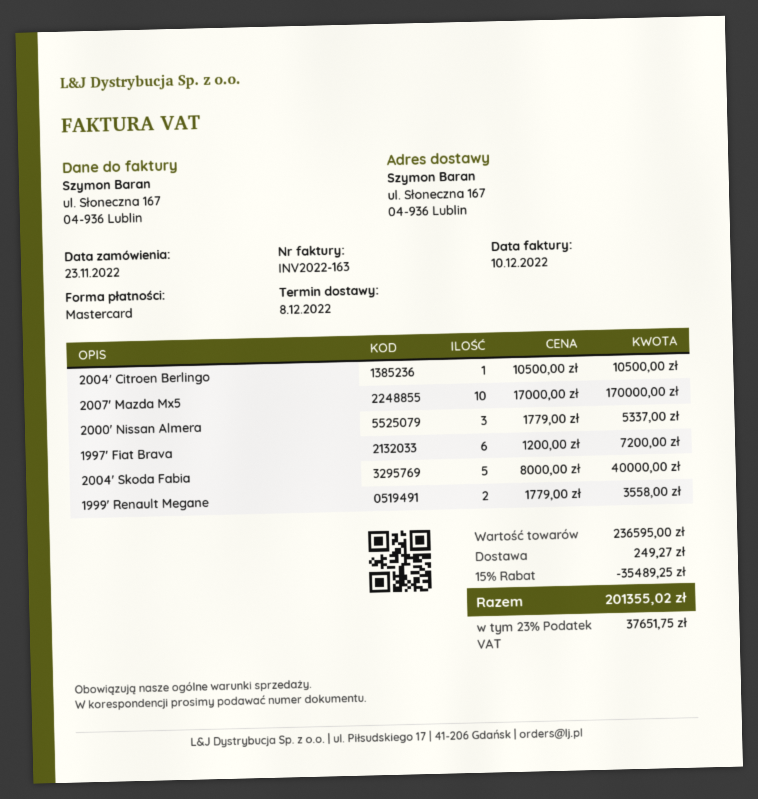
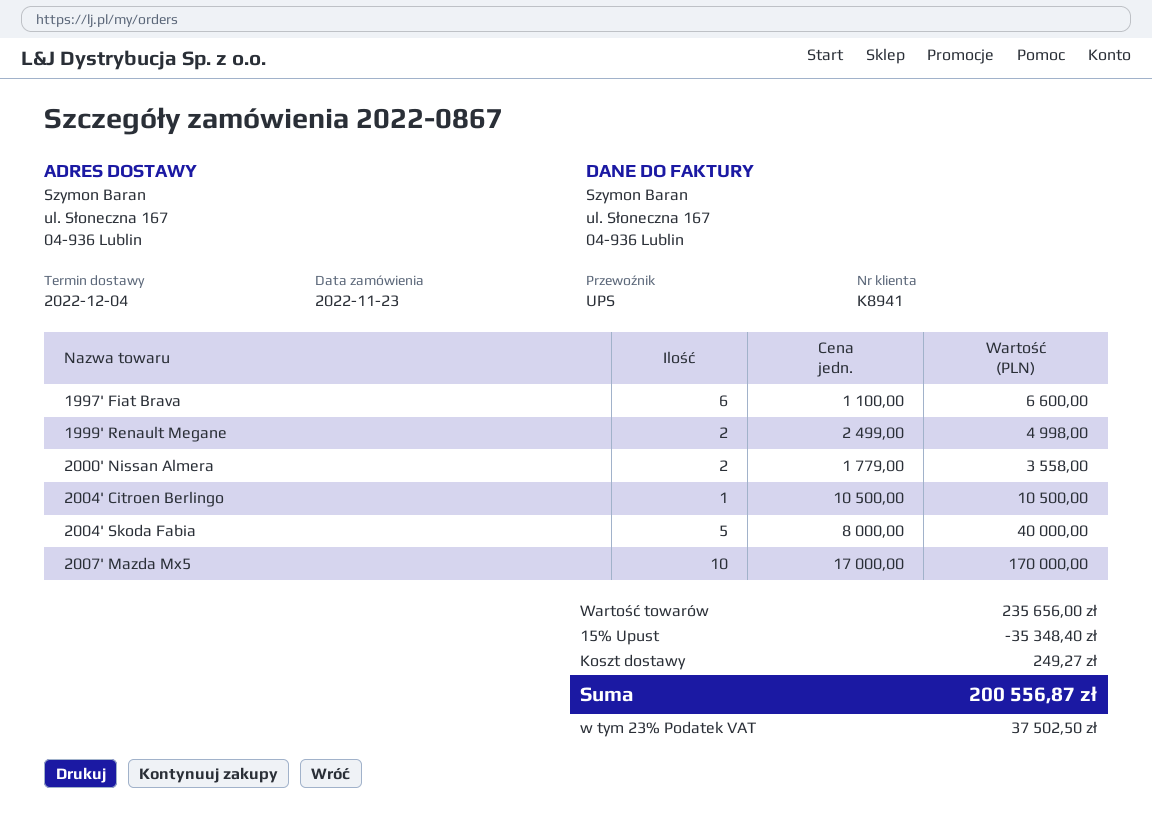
delivery date: 2022-12-08 -> 2022-12-04
2000' Nissan Almera: 3 x 1779.00 = 5337.00 -> 2 x 1779.00 = 3558.00
1997' Fiat Brava: 6 x 1200.00 = 7200.00 -> 6 x 1100.00 = 6600.00
1999' Renault Megane: 2 x 1779.00 = 3558.00 -> 2 x 2499.00 = 4998.00
subtotal: 236595.00 -> 235656.00
discount: 15% = 35489.25 -> 15% = 35348.40
tax: 23% = 37651.75 -> 23% = 37502.50
total: 201355.02 -> 200556.87

